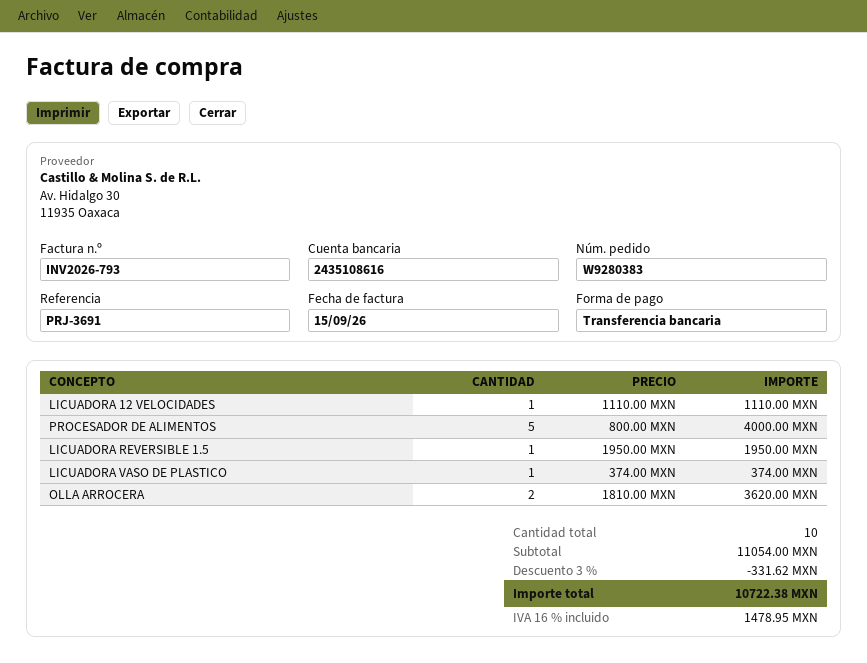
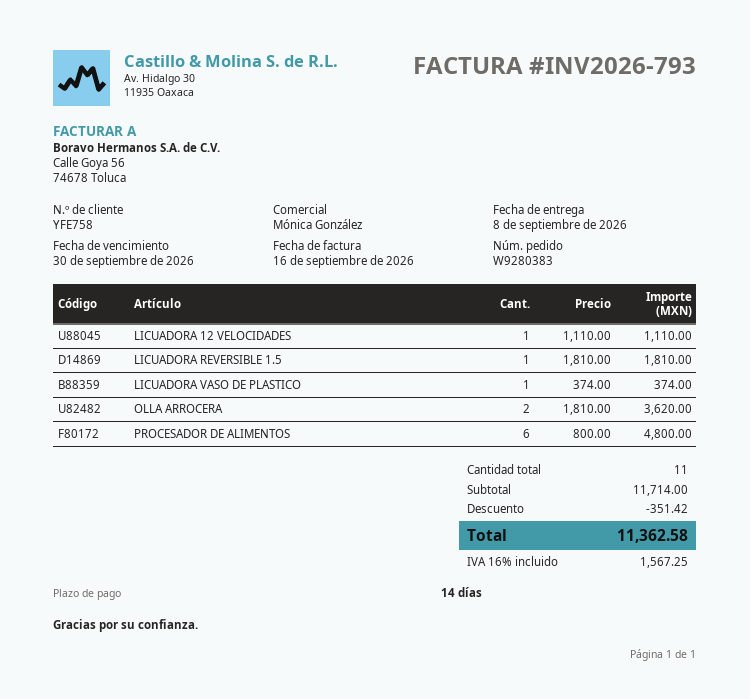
invoice date: 2026-09-15 -> 2026-09-16
PROCESADOR DE ALIMENTOS: 5 x 800.00 = 4000.00 -> 6 x 800.00 = 4800.00
LICUADORA REVERSIBLE 1.5: 1 x 1950.00 = 1950.00 -> 1 x 1810.00 = 1810.00
total quantity: 10 -> 11
subtotal: 11054.00 -> 11714.00
discount: 331.62 -> 351.42
tax: 16% = 1478.95 -> 16% = 1567.25
total: 10722.38 -> 11362.58

